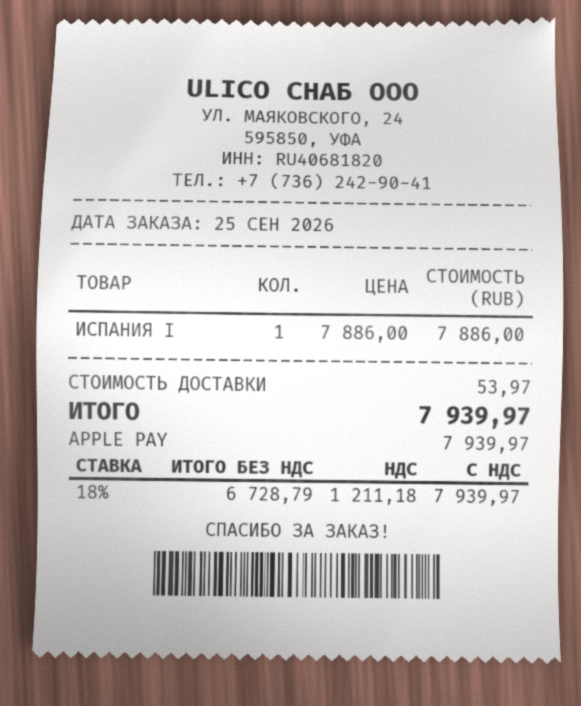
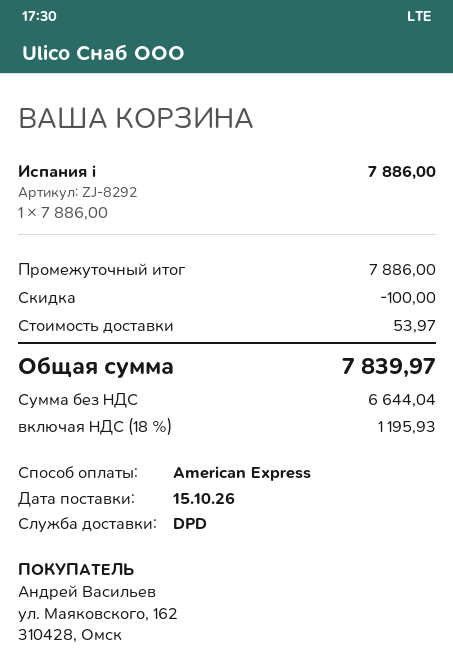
payment method: Apple Pay -> American Express
discount: none -> 100.00
net: 6728.79 -> 6644.04
tax: 18% = 1211.18 -> 18% = 1195.93
total: 7939.97 -> 7839.97

